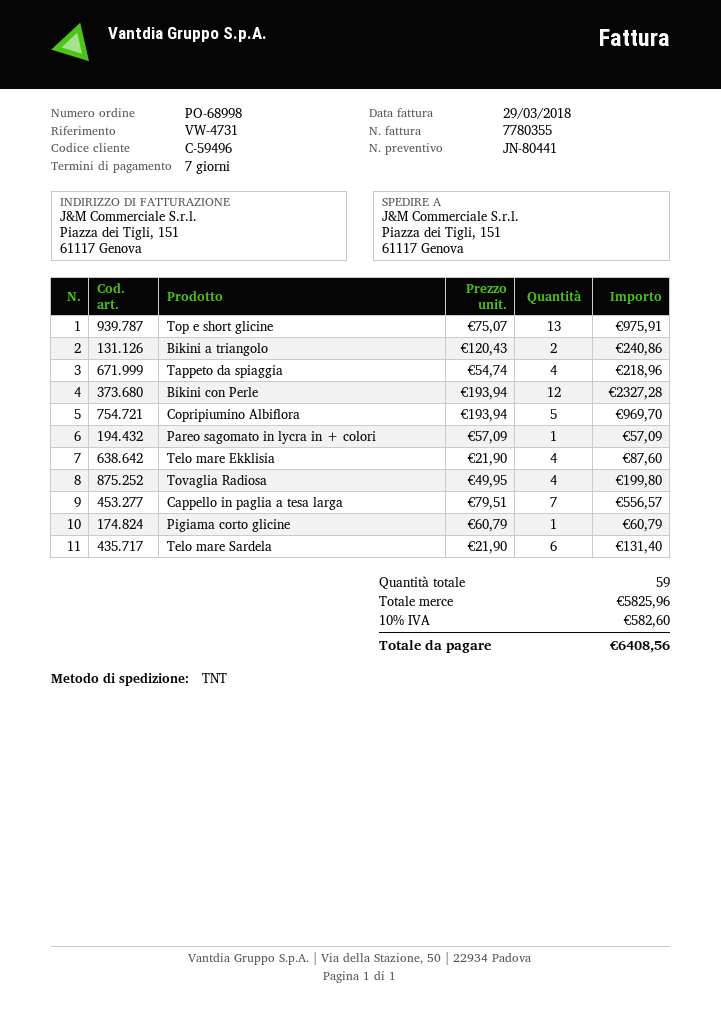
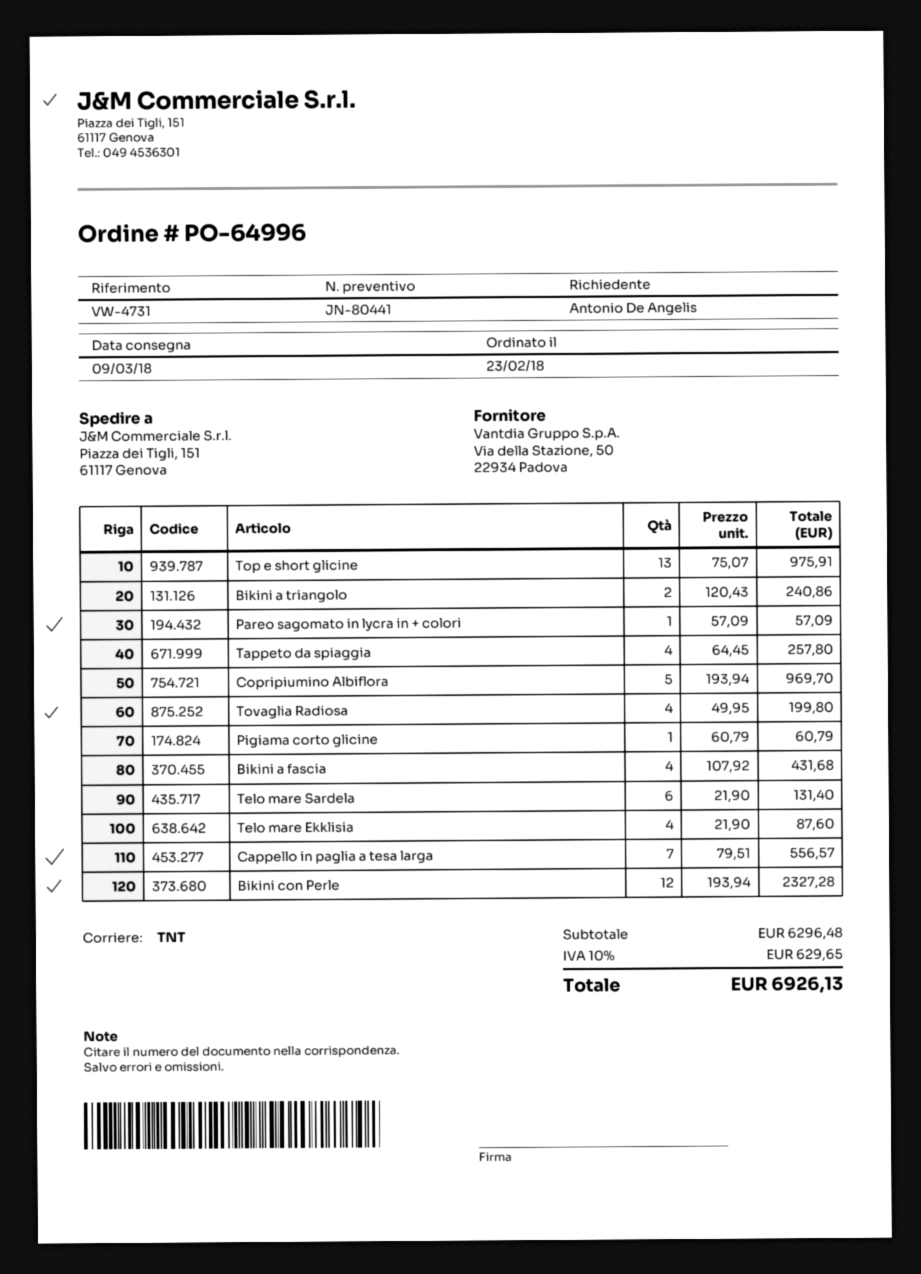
order number: PO-68998 -> PO-64996
Tappeto da spiaggia: 4 x 54.74 = 218.96 -> 4 x 64.45 = 257.80
Bikini a fascia: none -> 4 x 107.92 = 431.68
subtotal: 5825.96 -> 6296.48
tax: 10% = 582.60 -> 10% = 629.65
total: 6408.56 -> 6926.13

